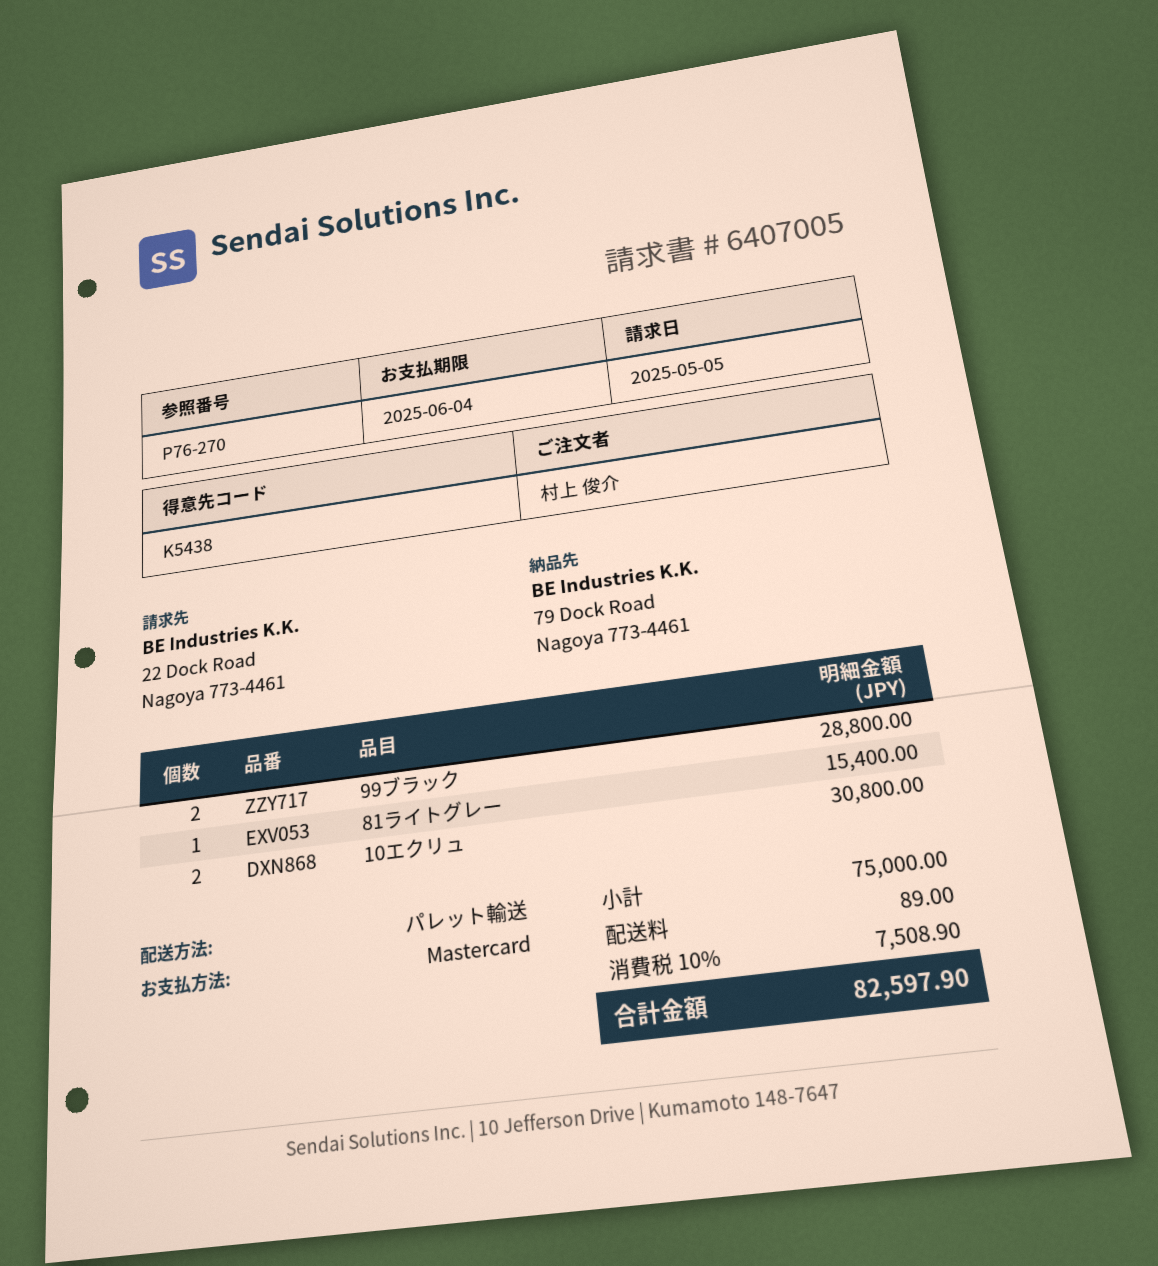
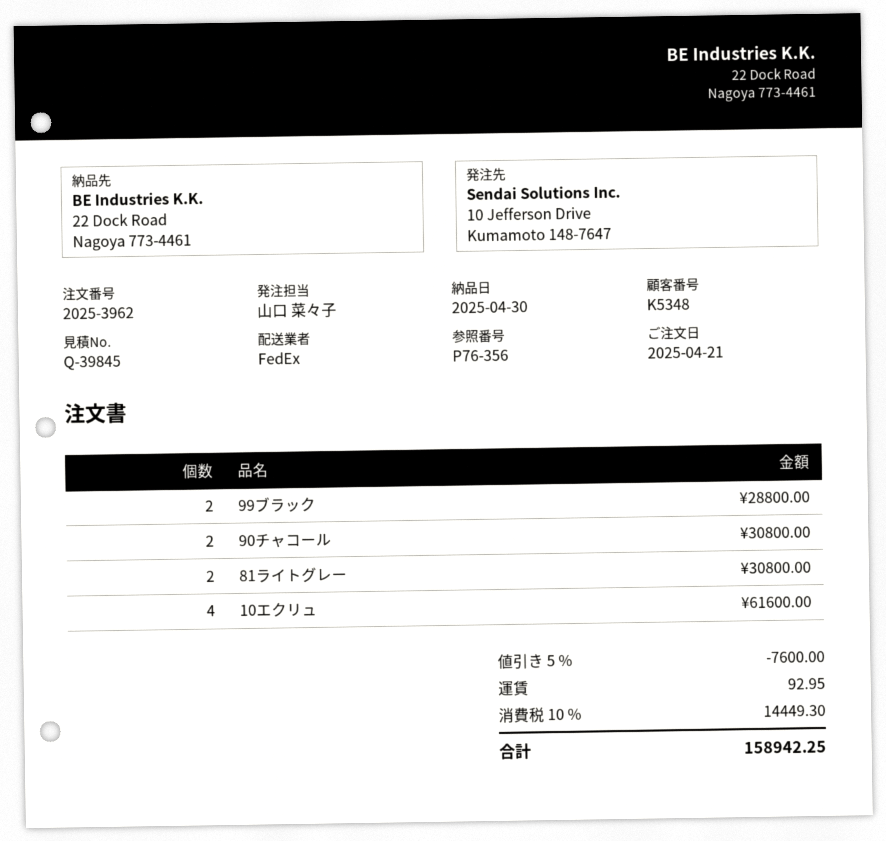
customer number: K5438 -> K5348
reference: P76-270 -> P76-356
ordered by: 村上 俊介 -> 山口 菜々子
shipping method: pallet freight -> FedEx
ship to: 79 Dock Road, Nagoya 773-4461 -> 22 Dock Road, Nagoya 773-4461
81ライトグレー: 1 for 15400.00 -> 2 for 30800.00
10エクリュ: 2 for 30800.00 -> 4 for 61600.00
90チャコール: none -> 2 for 30800.00
discount: none -> 5% = 7600.00
shipping: 89.00 -> 92.95
tax: 10% = 7508.90 -> 10% = 14449.30
total: 82597.90 -> 158942.25

